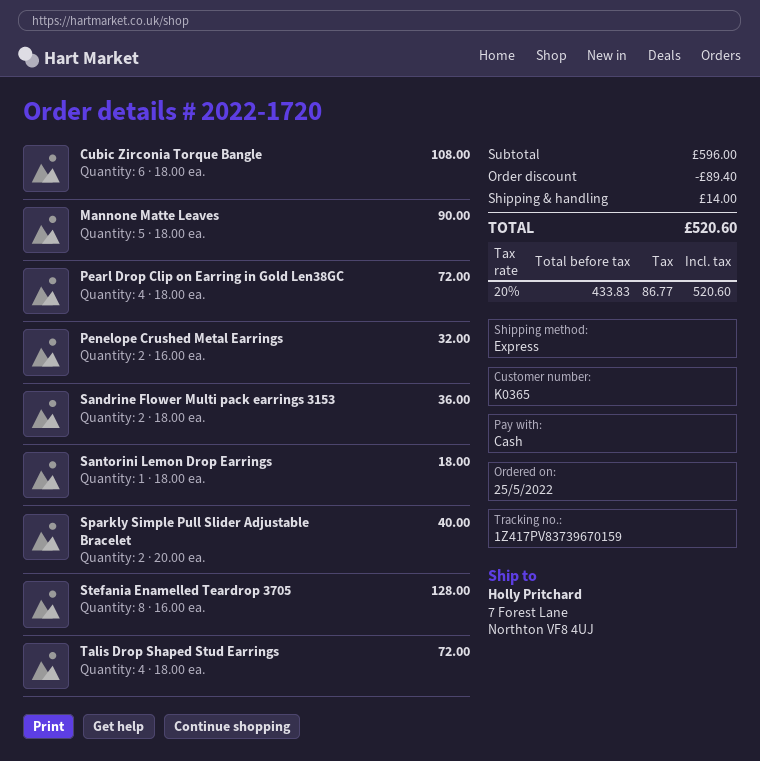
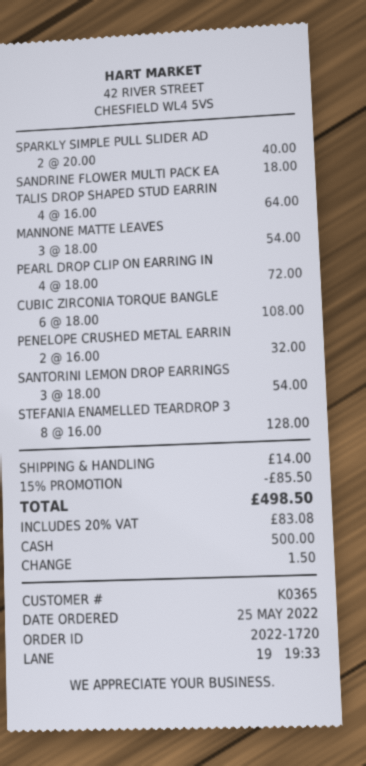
Mannone Matte Leaves: 5 x 18.00 = 90.00 -> 3 x 18.00 = 54.00
Sandrine Flower Multi pack earrings 3153: 2 x 18.00 = 36.00 -> 1 x 18.00 = 18.00
Santorini Lemon Drop Earrings: 1 x 18.00 = 18.00 -> 3 x 18.00 = 54.00
Talis Drop Shaped Stud Earrings: 4 x 18.00 = 72.00 -> 4 x 16.00 = 64.00
discount: 89.40 -> 85.50
tax: 20% = 86.77 -> 20% = 83.08
total: 520.60 -> 498.50

